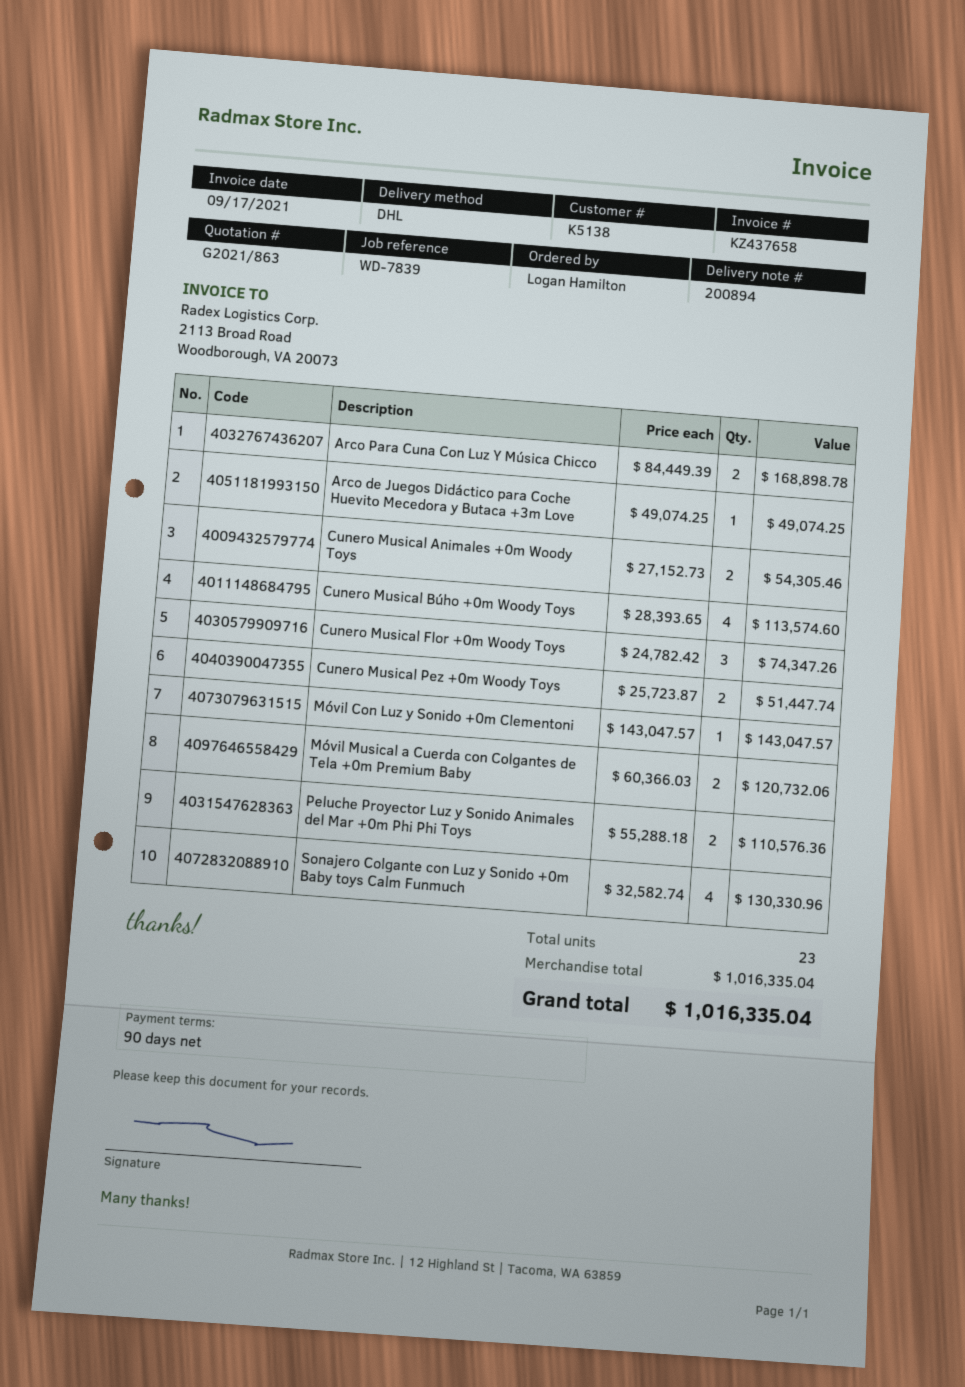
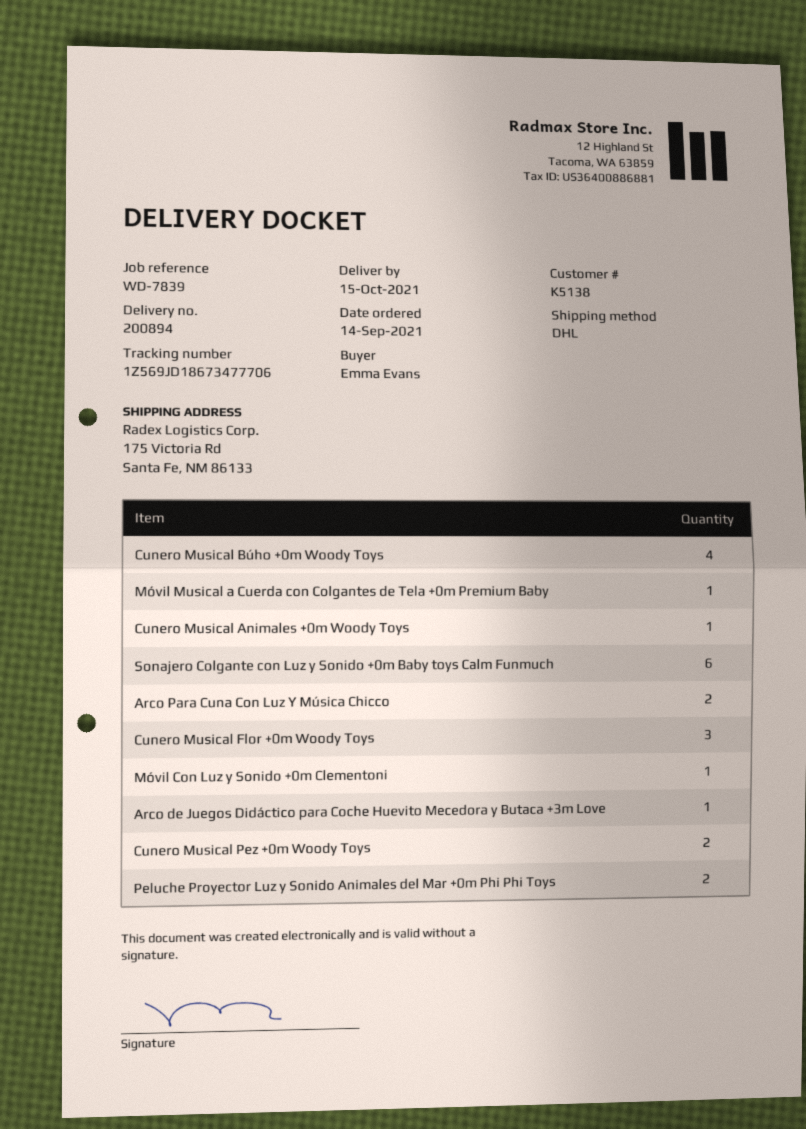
ordered by: Logan Hamilton -> Emma Evans
Cunero Musical Animales +0m Woody Toys: 2 -> 1
Móvil Musical a Cuerda con Colgantes de Tela +0m Premium Baby: 2 -> 1
Sonajero Colgante con Luz y Sonido +0m Baby toys Calm Funmuch: 4 -> 6

